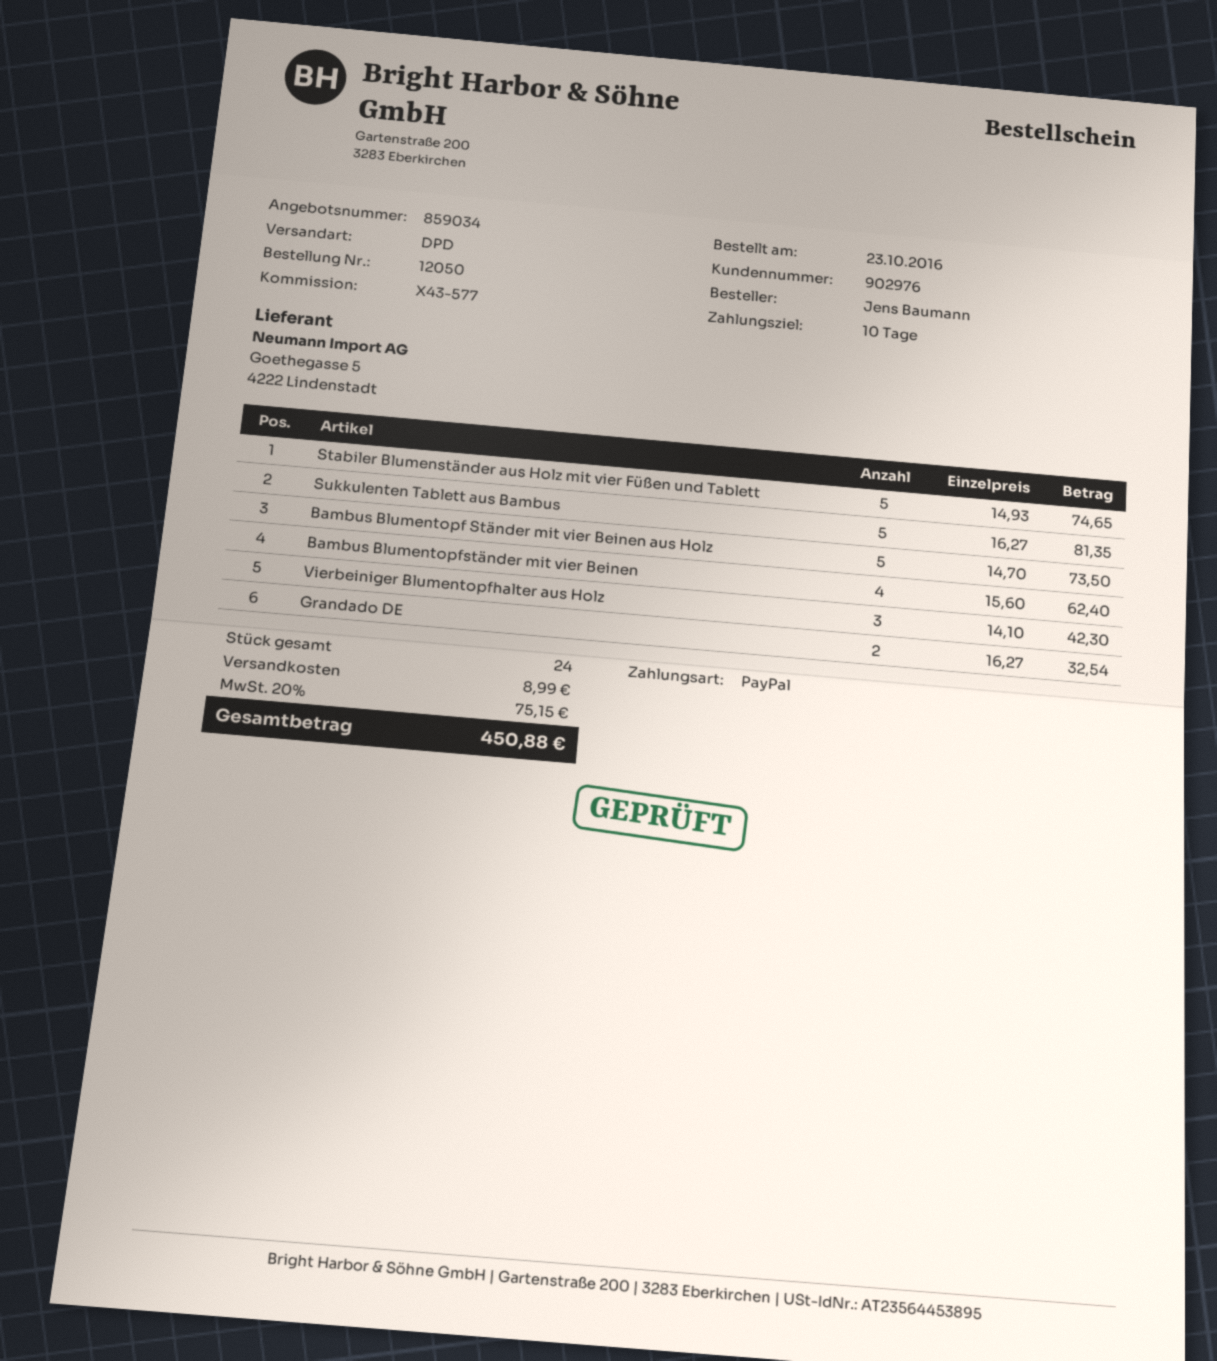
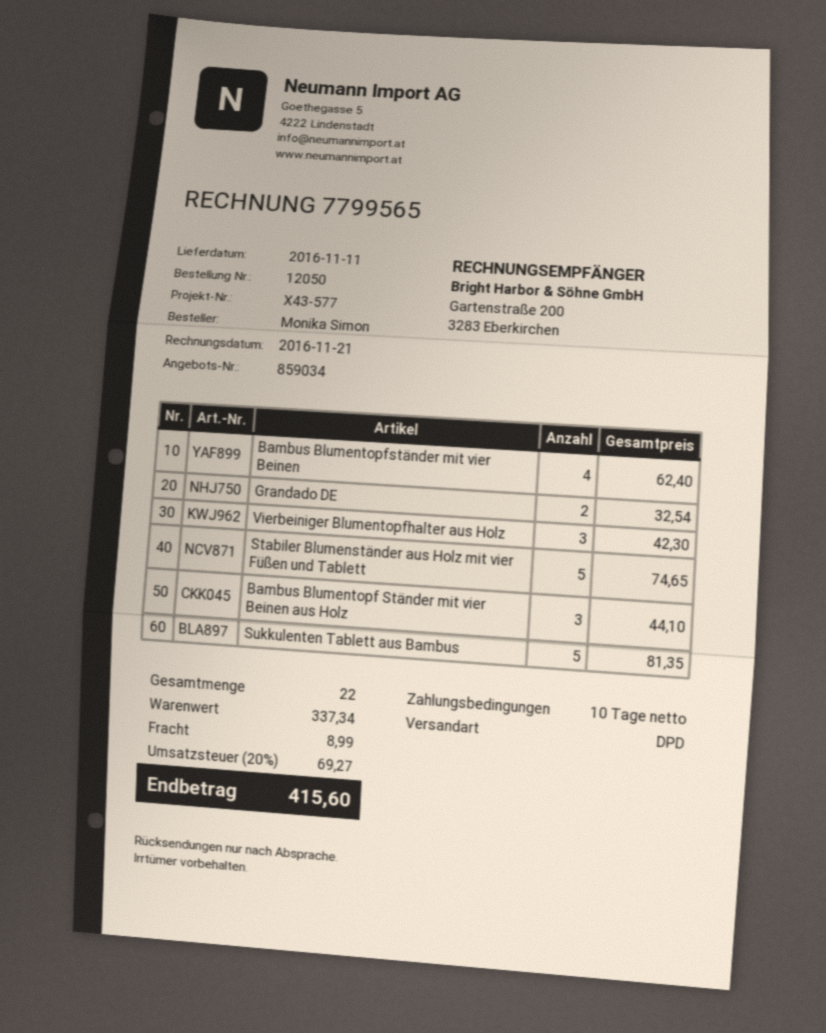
ordered by: Jens Baumann -> Monika Simon
Bambus Blumentopf Ständer mit vier Beinen aus Holz: 5 for 73.50 -> 3 for 44.10
total quantity: 24 -> 22
tax: 20% = 75.15 -> 20% = 69.27
total: 450.88 -> 415.60

